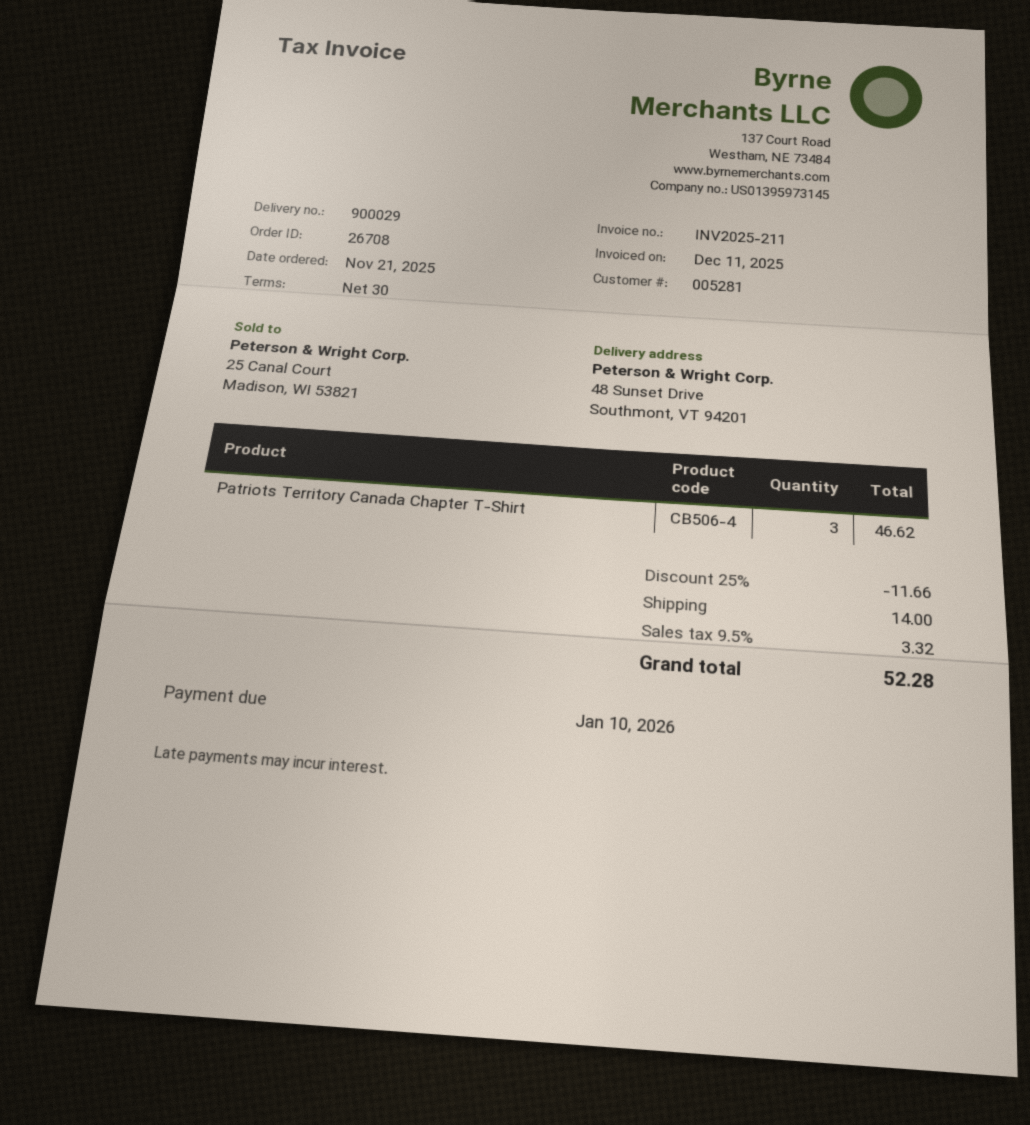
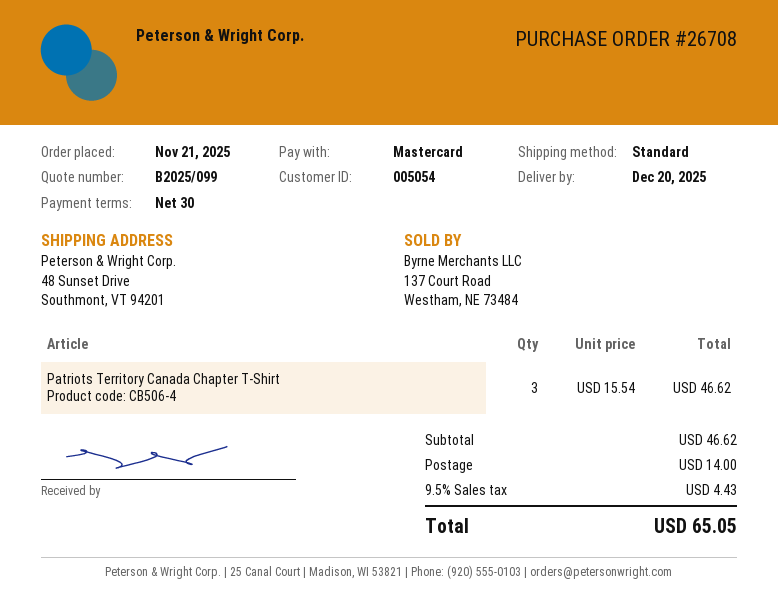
customer number: 005281 -> 005054
discount: 25% = 11.66 -> none
tax: 9.5% = 3.32 -> 9.5% = 4.43
total: 52.28 -> 65.05

